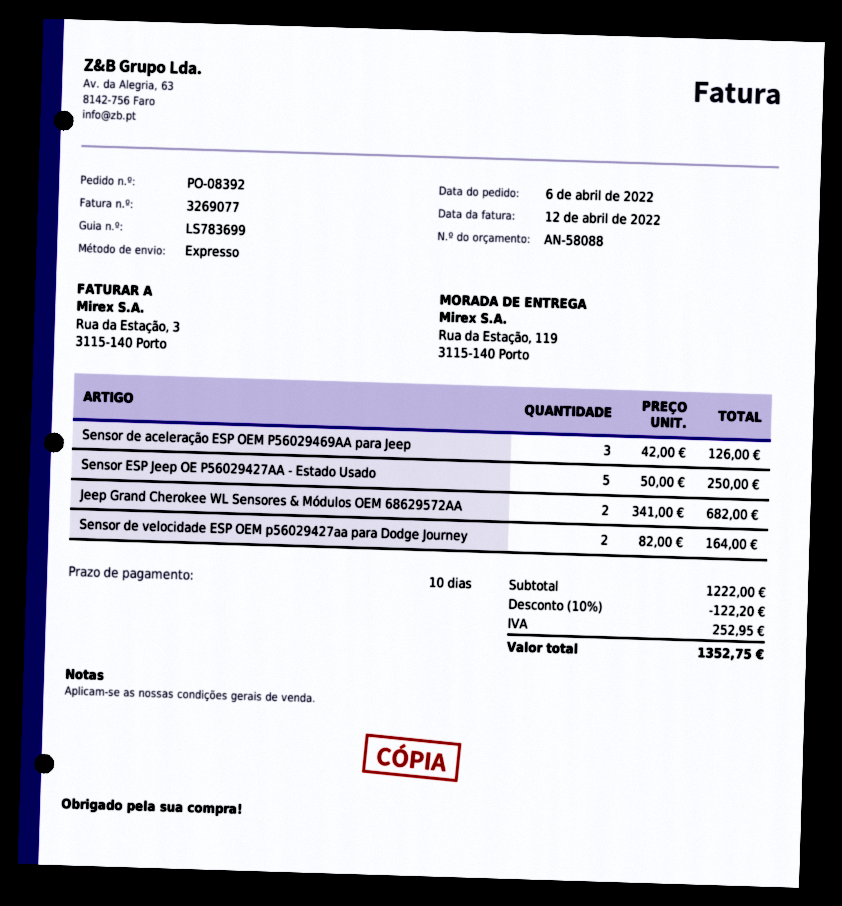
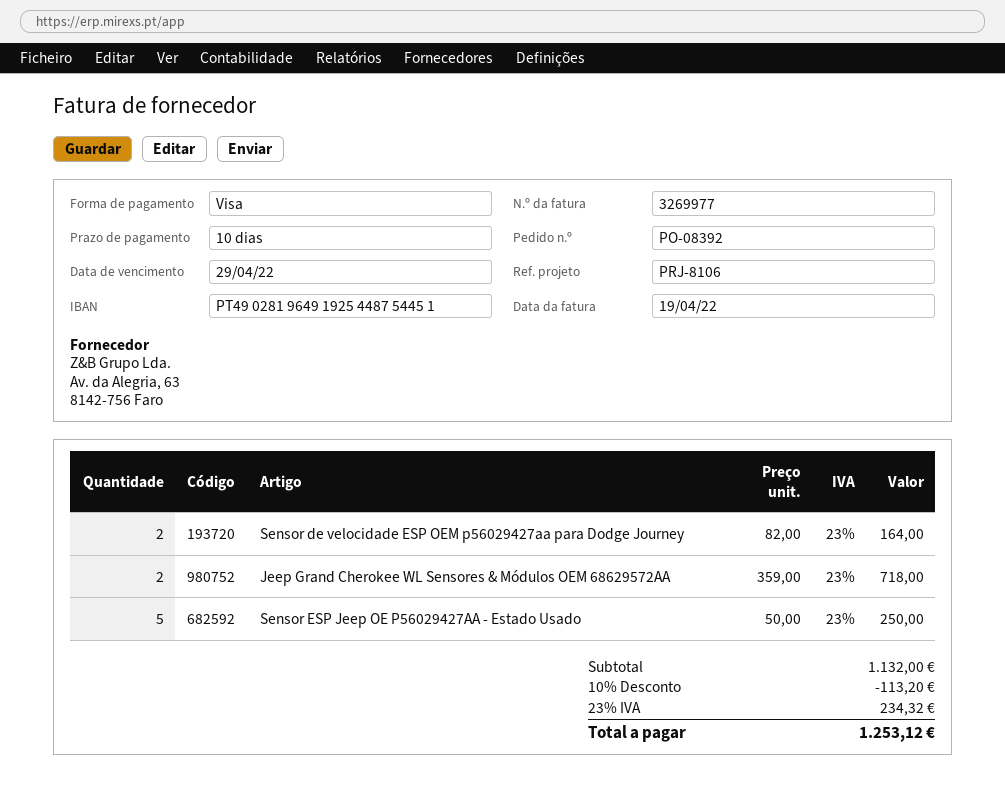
invoice number: 3269077 -> 3269977
invoice date: 2022-04-12 -> 2022-04-19
Sensor de aceleração ESP OEM P56029469AA para Jeep: 3 x 42.00 = 126.00 -> none
Jeep Grand Cherokee WL Sensores & Módulos OEM 68629572AA: 2 x 341.00 = 682.00 -> 2 x 359.00 = 718.00
subtotal: 1222.00 -> 1132.00
discount: 10% = 122.20 -> 10% = 113.20
tax: 252.95 -> 234.32
total: 1352.75 -> 1253.12

